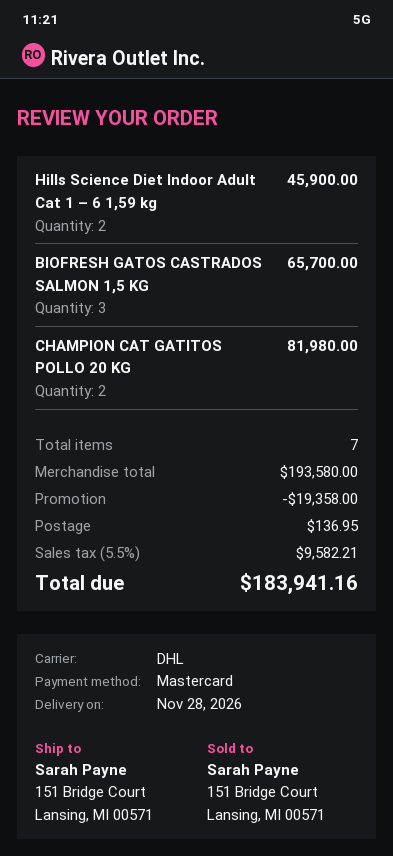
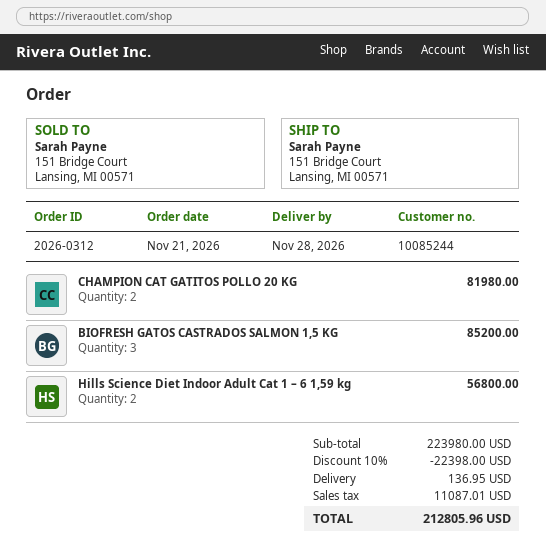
Hills Science Diet Indoor Adult Cat 1 – 6 1,59 kg: 2 for 45900.00 -> 2 for 56800.00
BIOFRESH GATOS CASTRADOS SALMON 1,5 KG: 3 for 65700.00 -> 3 for 85200.00
subtotal: 193580.00 -> 223980.00
discount: 19358.00 -> 22398.00
tax: 9582.21 -> 11087.01
total: 183941.16 -> 212805.96

